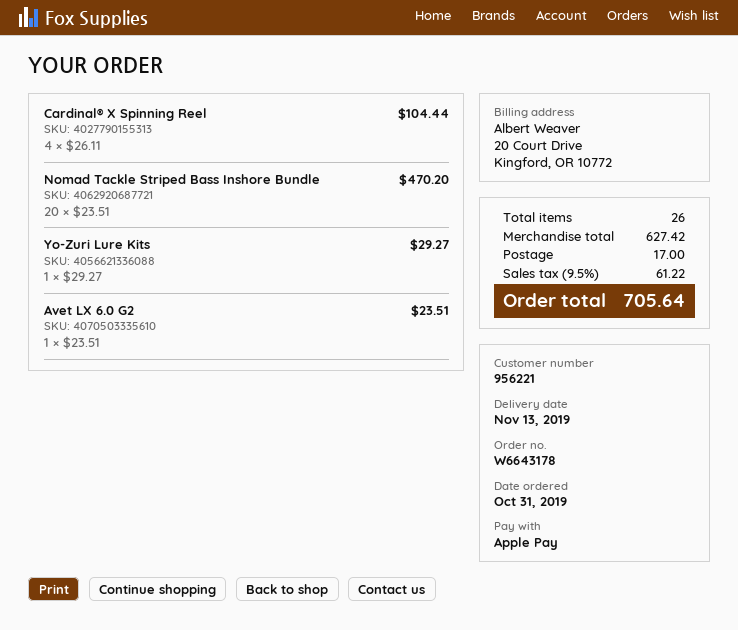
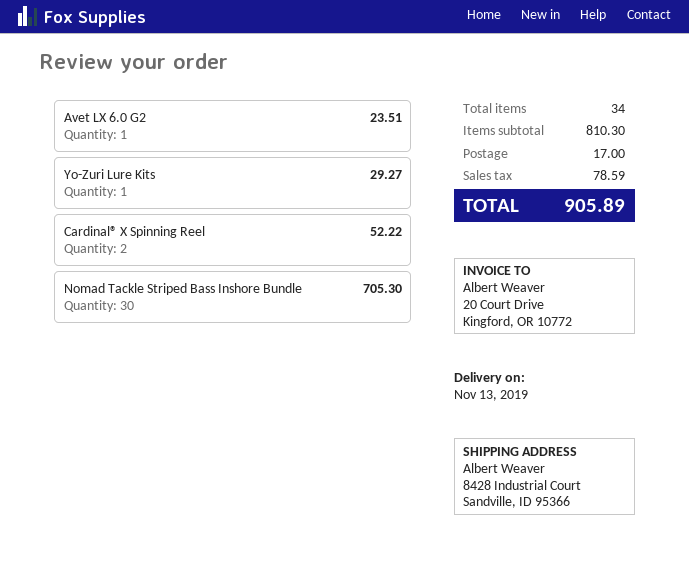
Cardinal® X Spinning Reel: 4 for 104.44 -> 2 for 52.22
Nomad Tackle Striped Bass Inshore Bundle: 20 for 470.20 -> 30 for 705.30
total quantity: 26 -> 34
subtotal: 627.42 -> 810.30
tax: 61.22 -> 78.59
total: 705.64 -> 905.89

